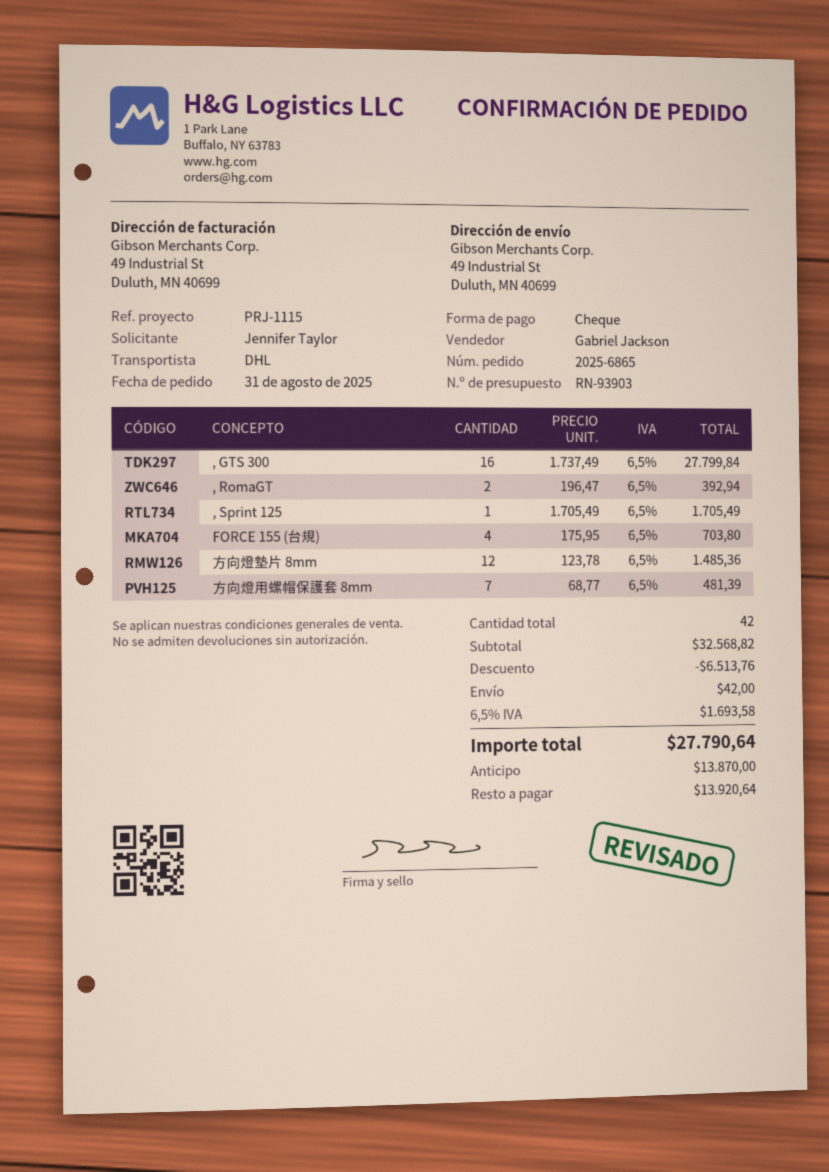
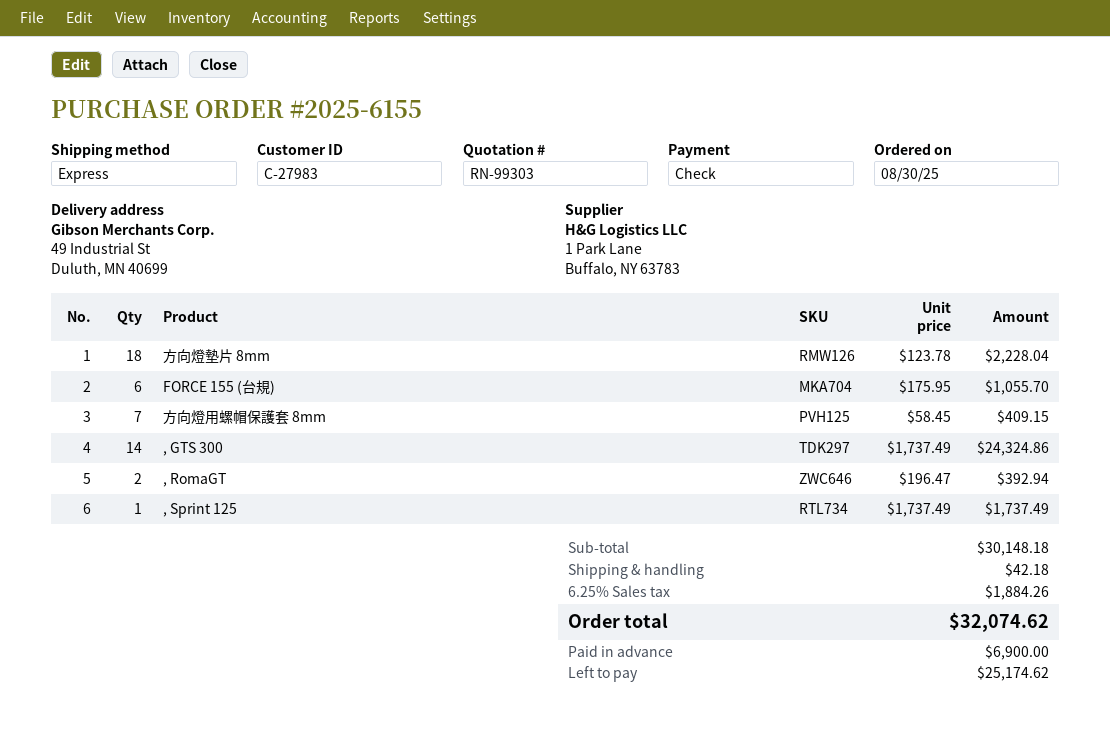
quote number: RN-93903 -> RN-99303
order number: 2025-6865 -> 2025-6155
order date: 2025-08-31 -> 2025-08-30
shipping method: DHL -> express
, GTS 300: 16 x 1737.49 = 27799.84 -> 14 x 1737.49 = 24324.86
, Sprint 125: 1 x 1705.49 = 1705.49 -> 1 x 1737.49 = 1737.49
FORCE 155 (台規): 4 x 175.95 = 703.80 -> 6 x 175.95 = 1055.70
方向燈墊片 8mm: 12 x 123.78 = 1485.36 -> 18 x 123.78 = 2228.04
方向燈用螺帽保護套 8mm: 7 x 68.77 = 481.39 -> 7 x 58.45 = 409.15
subtotal: 32568.82 -> 30148.18
discount: 6513.76 -> none
shipping: 42.00 -> 42.18
tax: 6.5% = 1693.58 -> 6.25% = 1884.26
total: 27790.64 -> 32074.62
deposit: 13870.00 -> 6900.00
balance: 13920.64 -> 25174.62

